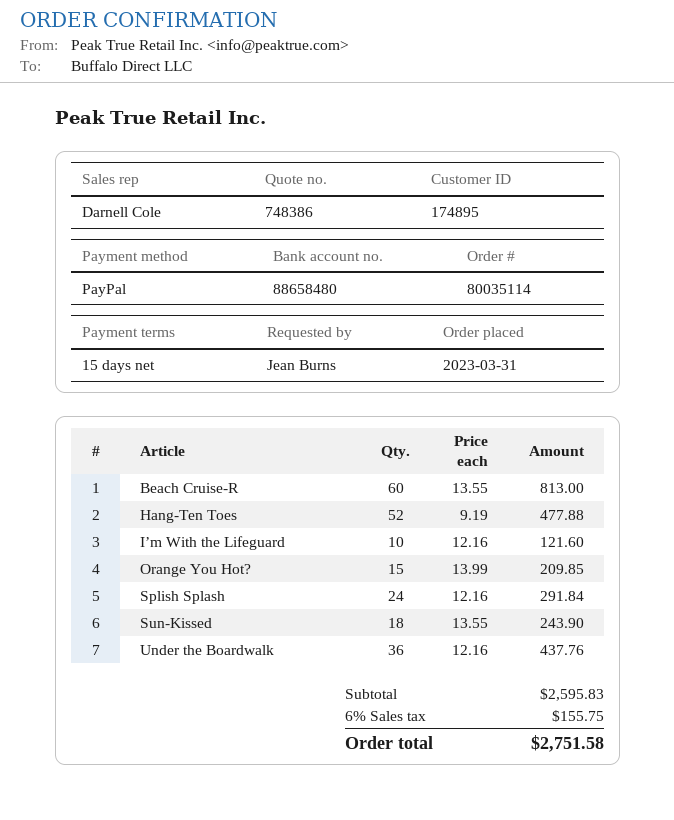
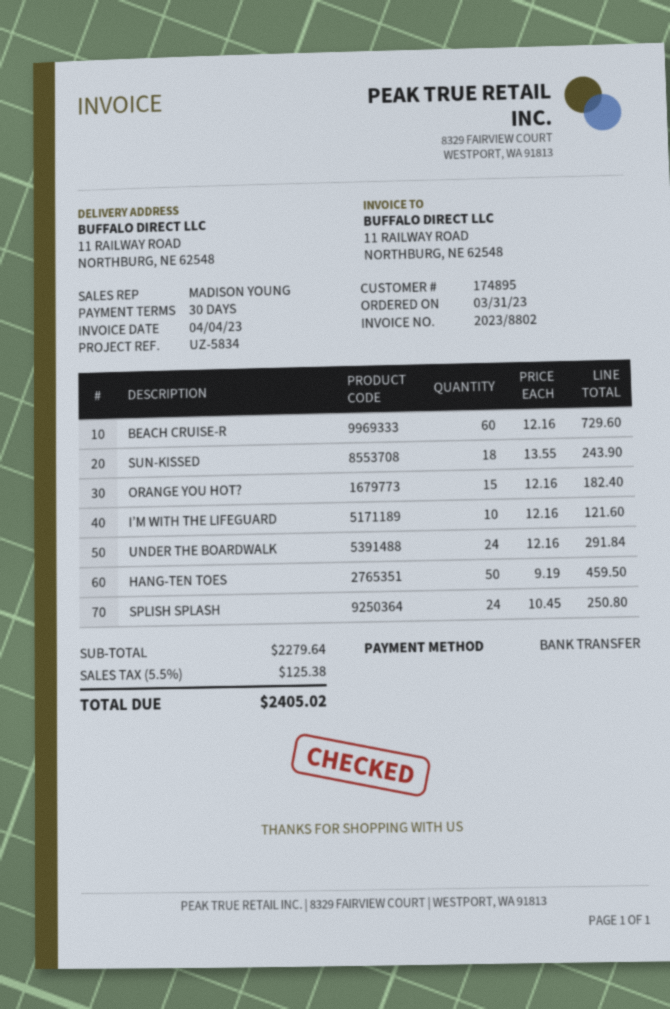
payment terms: 15 days -> 30 days
sales rep: Darnell Cole -> MADISON YOUNG
payment method: PayPal -> bank transfer
Beach Cruise-R: 60 x 13.55 = 813.00 -> 60 x 12.16 = 729.60
Hang-Ten Toes: 52 x 9.19 = 477.88 -> 50 x 9.19 = 459.50
Orange You Hot?: 15 x 13.99 = 209.85 -> 15 x 12.16 = 182.40
Splish Splash: 24 x 12.16 = 291.84 -> 24 x 10.45 = 250.80
Under the Boardwalk: 36 x 12.16 = 437.76 -> 24 x 12.16 = 291.84
subtotal: 2595.83 -> 2279.64
tax: 6% = 155.75 -> 5.5% = 125.38
total: 2751.58 -> 2405.02

